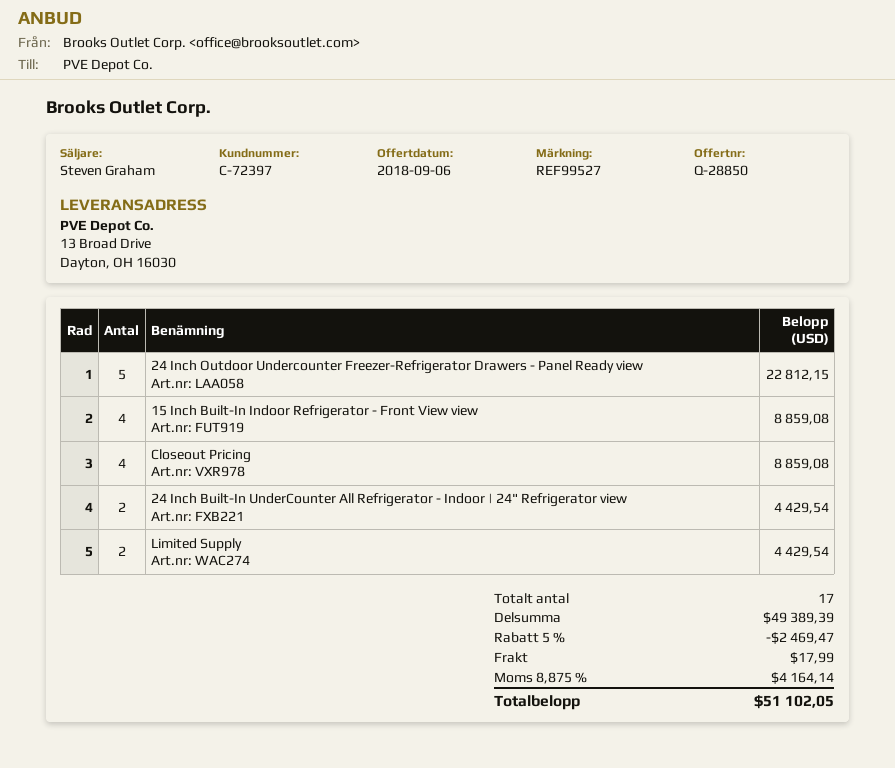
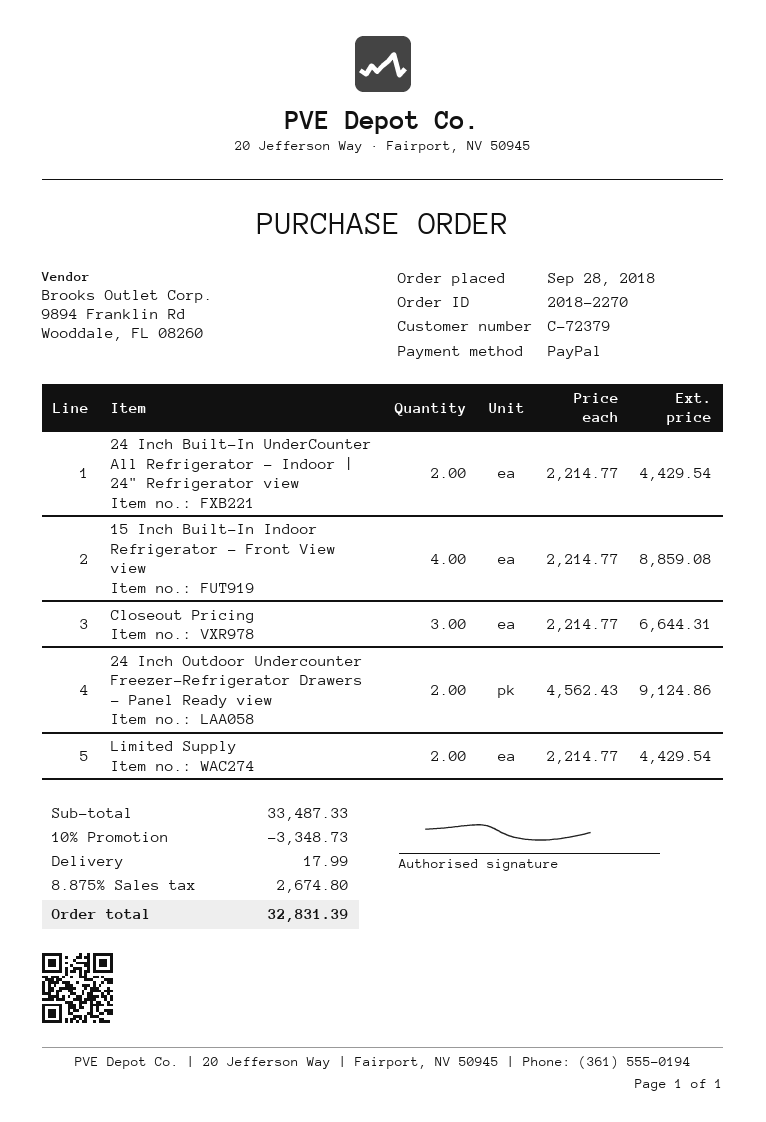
customer number: C-72397 -> C-72379
24 Inch Outdoor Undercounter Freezer-Refrigerator Drawers - Panel Ready view: 5 for 22812.15 -> 2 for 9124.86
Closeout Pricing: 4 for 8859.08 -> 3 for 6644.31
subtotal: 49389.39 -> 33487.33
discount: 5% = 2469.47 -> 10% = 3348.73
tax: 8.875% = 4164.14 -> 8.875% = 2674.80
total: 51102.05 -> 32831.39

